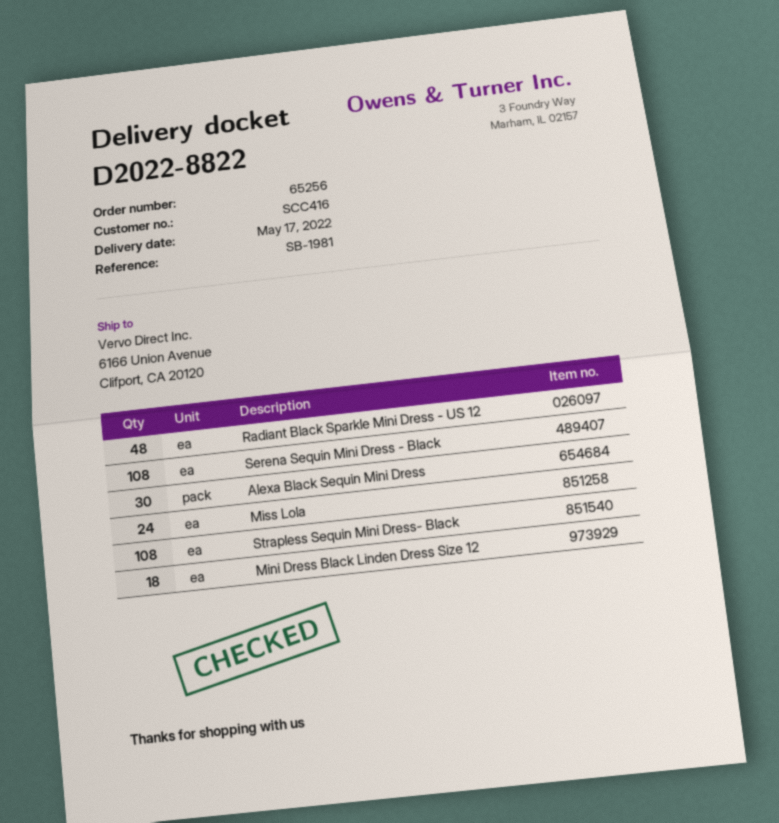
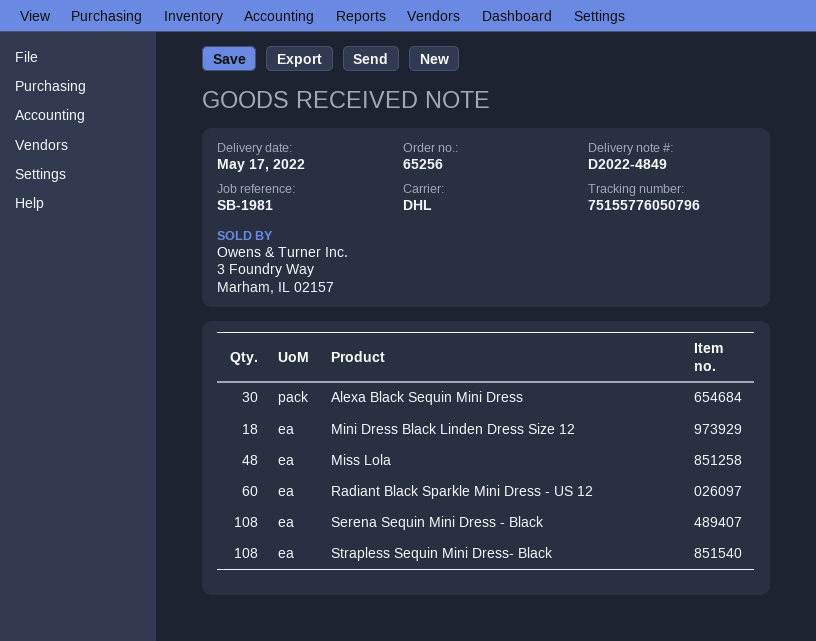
delivery note number: D2022-8822 -> D2022-4849
Radiant Black Sparkle Mini Dress - US 12: 48 -> 60
Miss Lola: 24 -> 48

